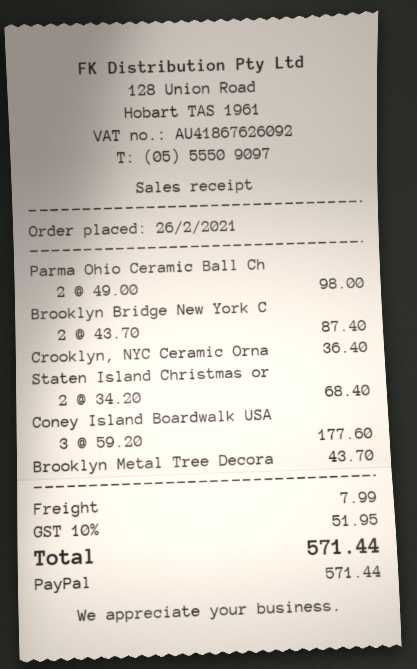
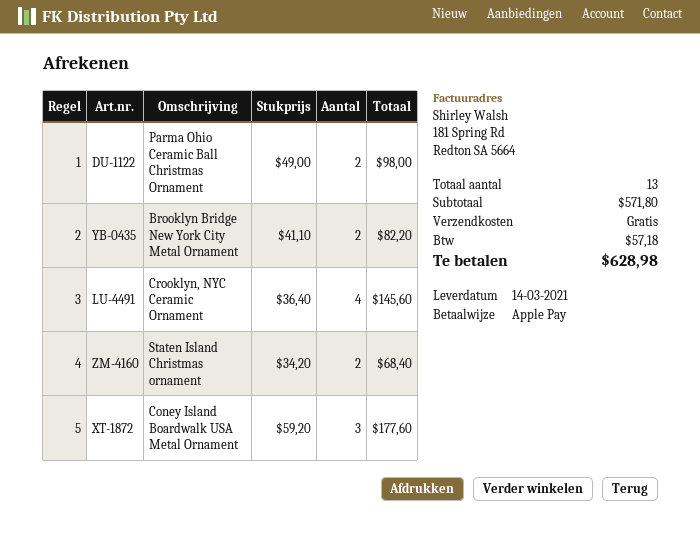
payment method: PayPal -> Apple Pay
Brooklyn Bridge New York C: 2 x 43.70 = 87.40 -> 2 x 41.10 = 82.20
Crooklyn, NYC Ceramic Orna: 1 x 36.40 = 36.40 -> 4 x 36.40 = 145.60
Brooklyn Metal Tree Decora: 1 x 43.70 = 43.70 -> none
shipping: 7.99 -> 0.00
tax: 51.95 -> 57.18
total: 571.44 -> 628.98

